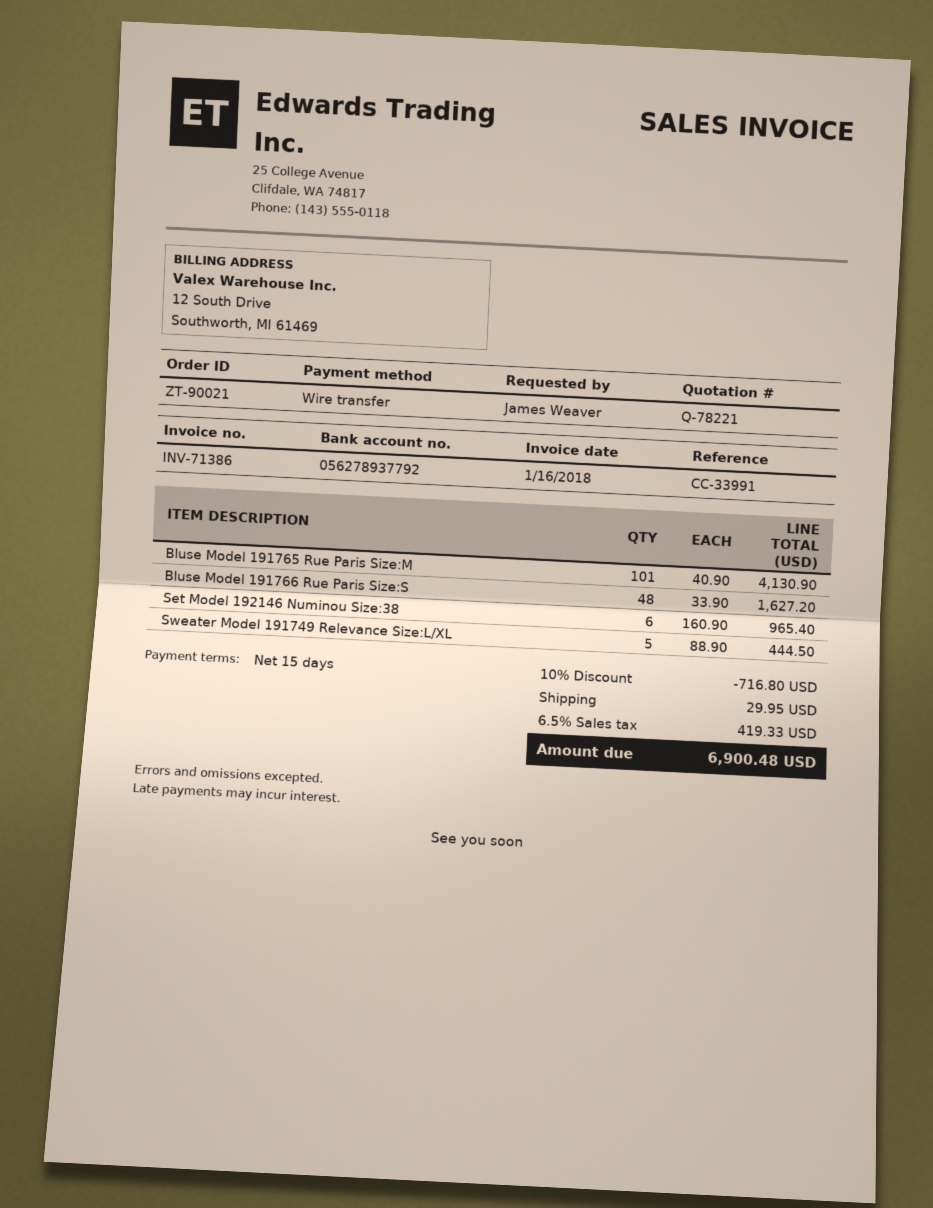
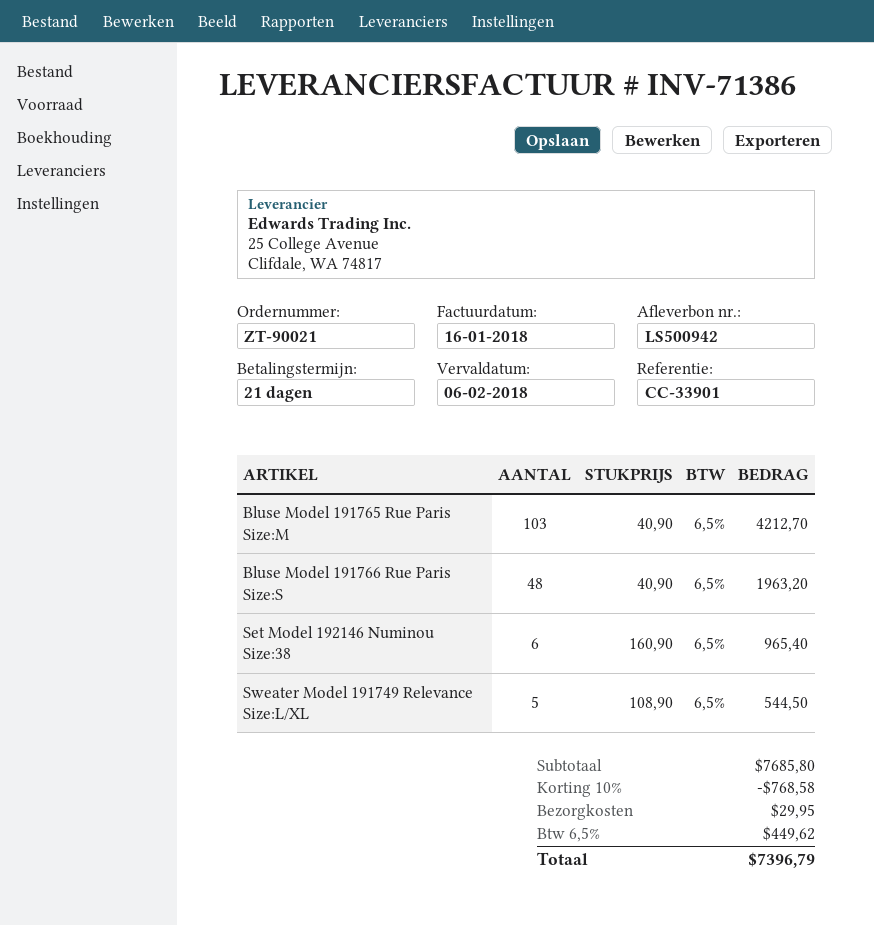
payment terms: 15 days -> 21 days
reference: CC-33991 -> CC-33901
Bluse Model 191765 Rue Paris Size:M: 101 x 40.90 = 4130.90 -> 103 x 40.90 = 4212.70
Bluse Model 191766 Rue Paris Size:S: 48 x 33.90 = 1627.20 -> 48 x 40.90 = 1963.20
Sweater Model 191749 Relevance Size:L/XL: 5 x 88.90 = 444.50 -> 5 x 108.90 = 544.50
discount: 10% = 716.80 -> 10% = 768.58
tax: 6.5% = 419.33 -> 6.5% = 449.62
total: 6900.48 -> 7396.79

